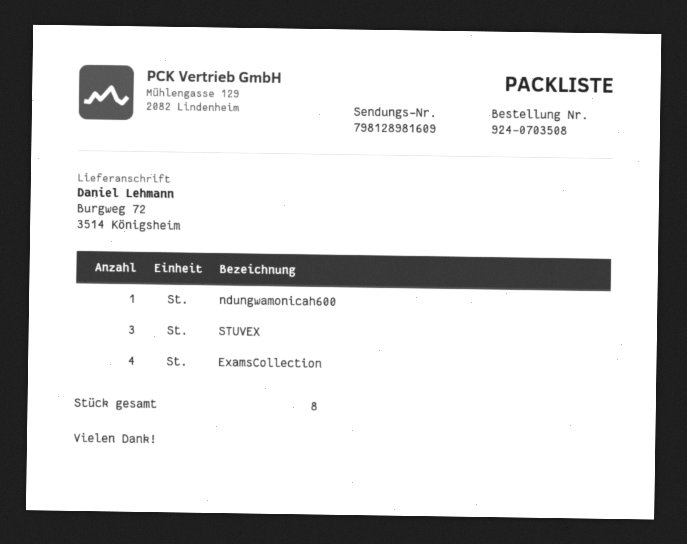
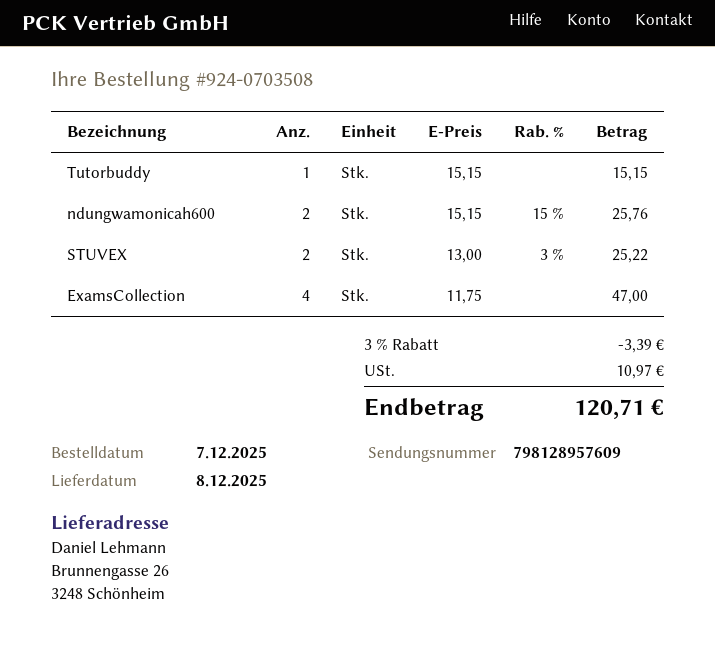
tracking number: 798128981609 -> 798128957609
ship to: Burgweg 72, 3514 Königsheim -> Brunnengasse 26, 3248 Schönheim
ndungwamonicah600: 1 -> 2
STUVEX: 3 -> 2
Tutorbuddy: none -> 1

